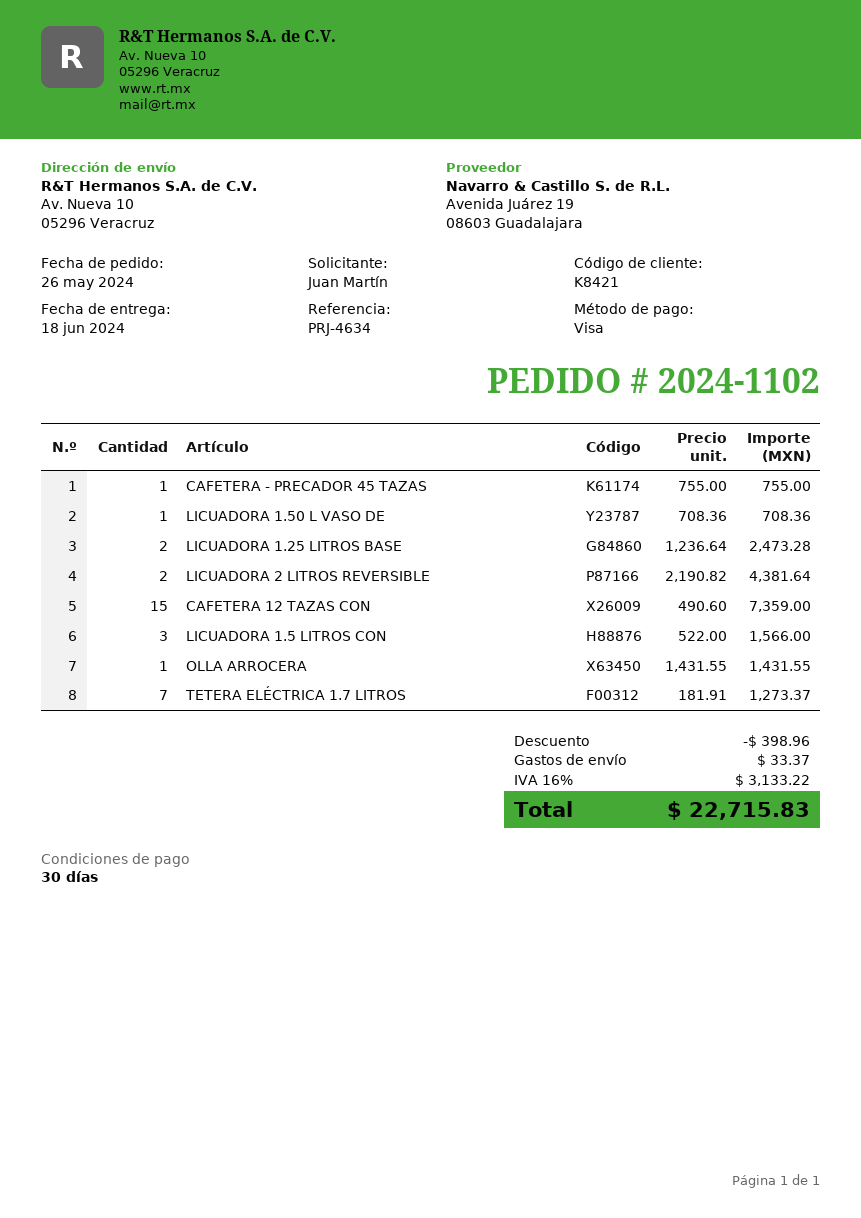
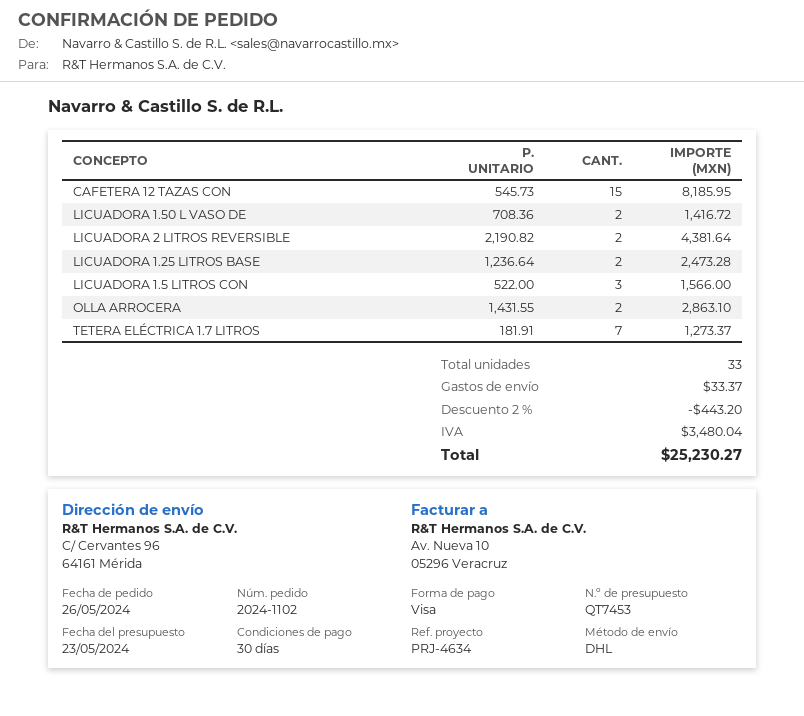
ship to: Av. Nueva 10, 05296 Veracruz -> C/ Cervantes 96, 64161 Mérida
CAFETERA - PRECADOR 45 TAZAS: 1 x 755.00 = 755.00 -> none
LICUADORA 1.50 L VASO DE: 1 x 708.36 = 708.36 -> 2 x 708.36 = 1416.72
CAFETERA 12 TAZAS CON: 15 x 490.60 = 7359.00 -> 15 x 545.73 = 8185.95
OLLA ARROCERA: 1 x 1431.55 = 1431.55 -> 2 x 1431.55 = 2863.10
discount: 398.96 -> 443.20
tax: 3133.22 -> 3480.04
total: 22715.83 -> 25230.27

